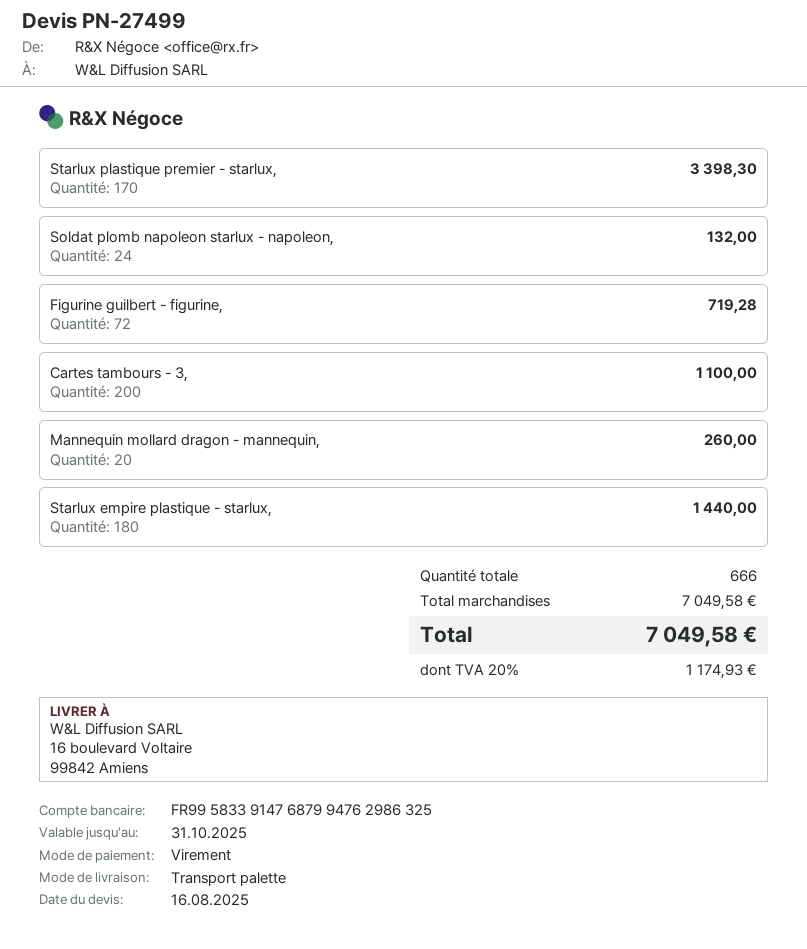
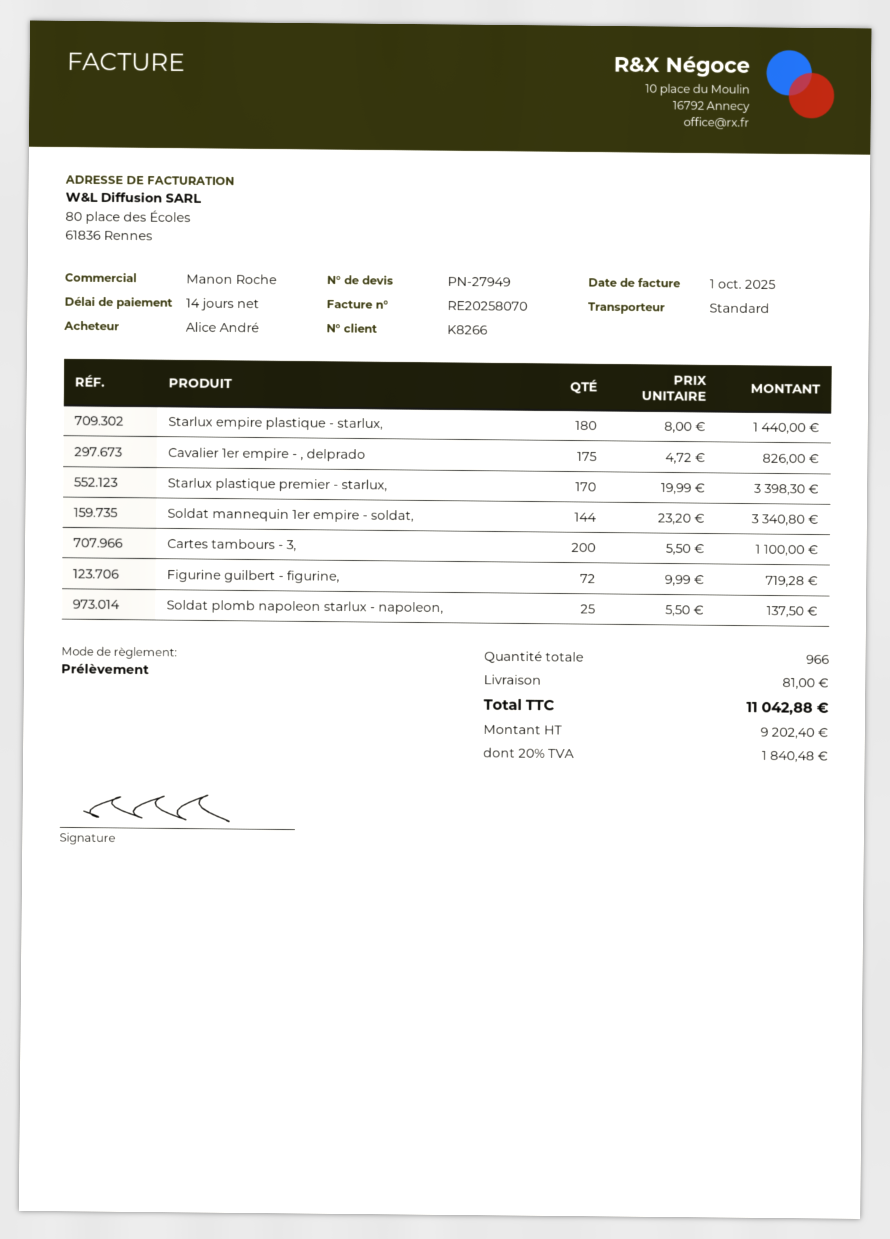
quote number: PN-27499 -> PN-27949
payment method: bank transfer -> direct debit
shipping method: pallet freight -> standard
Soldat plomb napoleon starlux - napoleon,: 24 for 132.00 -> 25 for 137.50
Mannequin mollard dragon - mannequin,: 20 for 260.00 -> none
Cavalier 1er empire - , delprado: none -> 175 for 826.00
Soldat mannequin 1er empire - soldat,: none -> 144 for 3340.80
total quantity: 666 -> 966
shipping: none -> 81.00
tax: 20% = 1174.93 -> 20% = 1840.48
total: 7049.58 -> 11042.88

